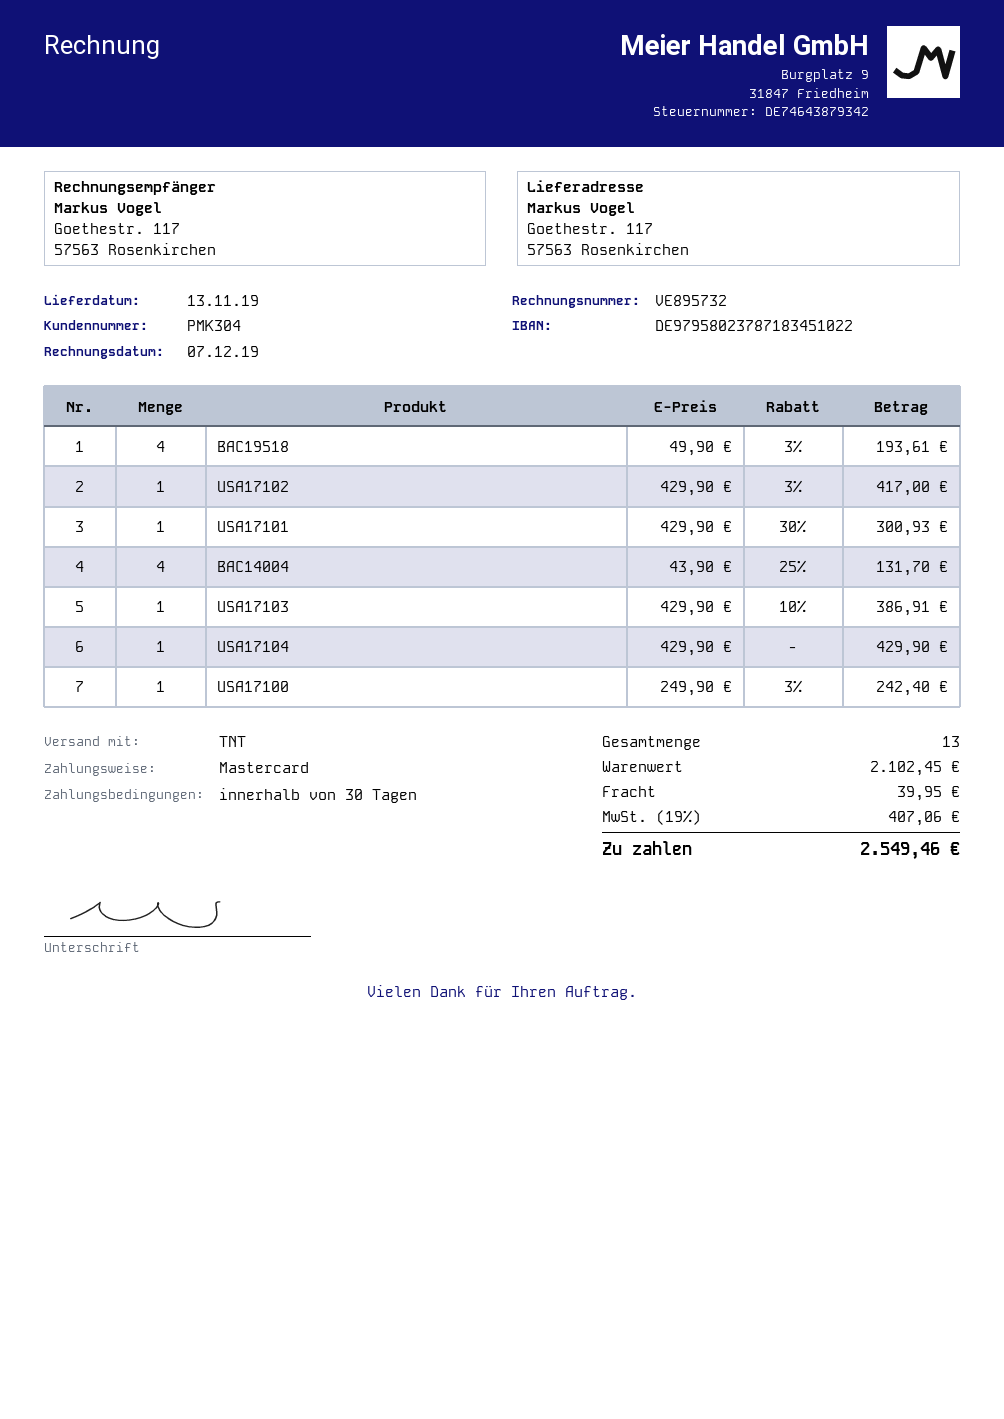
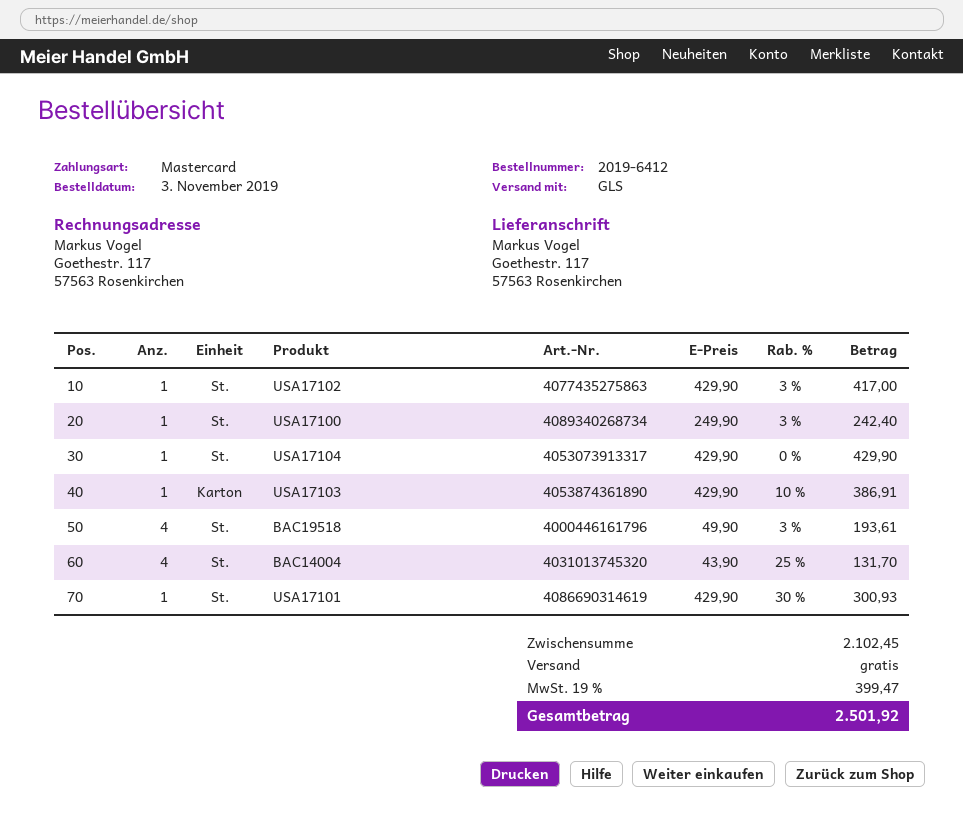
shipping method: TNT -> GLS
shipping: 39.95 -> 0.00
tax: 19% = 407.06 -> 19% = 399.47
total: 2549.46 -> 2501.92

